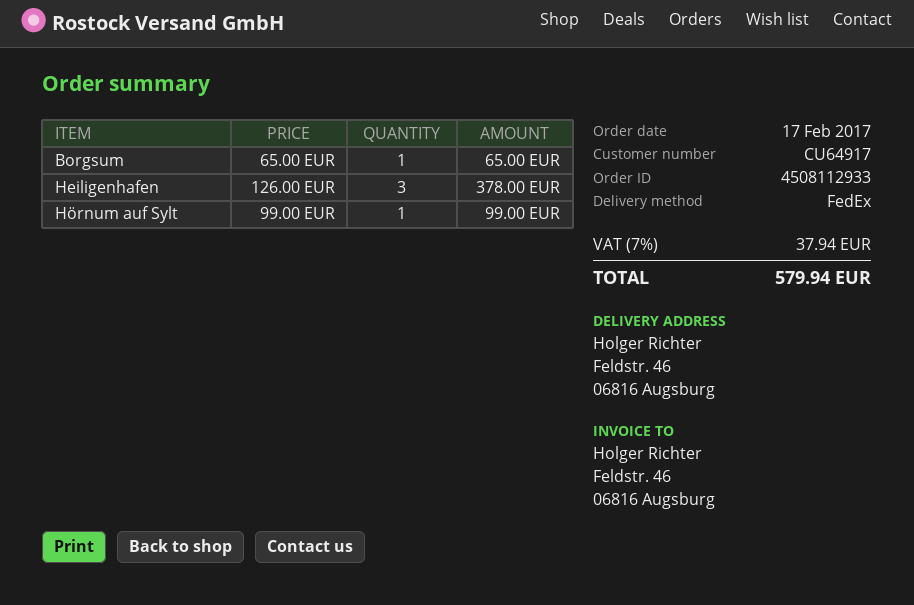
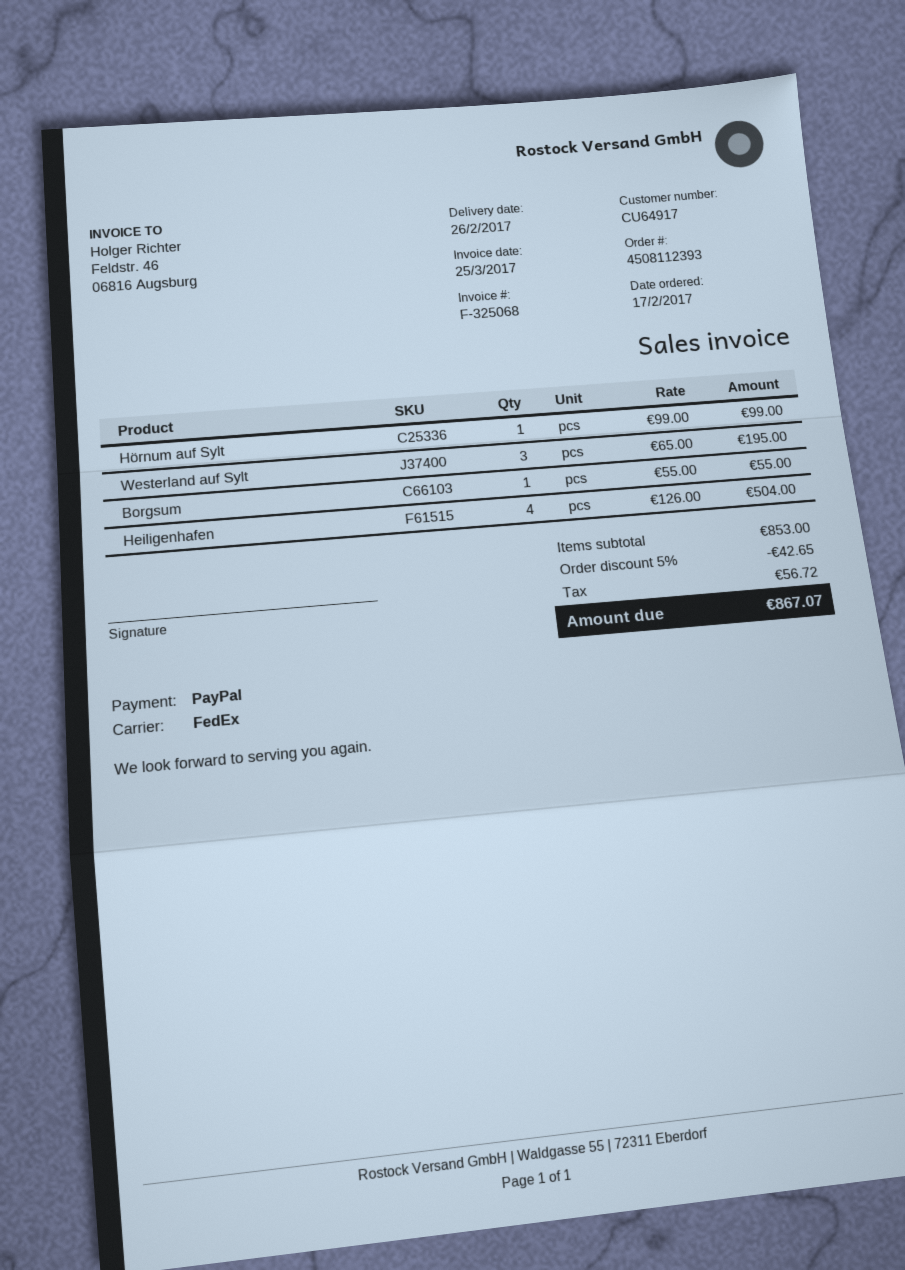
order number: 4508112933 -> 4508112393
Borgsum: 1 x 65.00 = 65.00 -> 1 x 55.00 = 55.00
Heiligenhafen: 3 x 126.00 = 378.00 -> 4 x 126.00 = 504.00
Westerland auf Sylt: none -> 3 x 65.00 = 195.00
discount: none -> 5% = 42.65
tax: 37.94 -> 56.72
total: 579.94 -> 867.07

